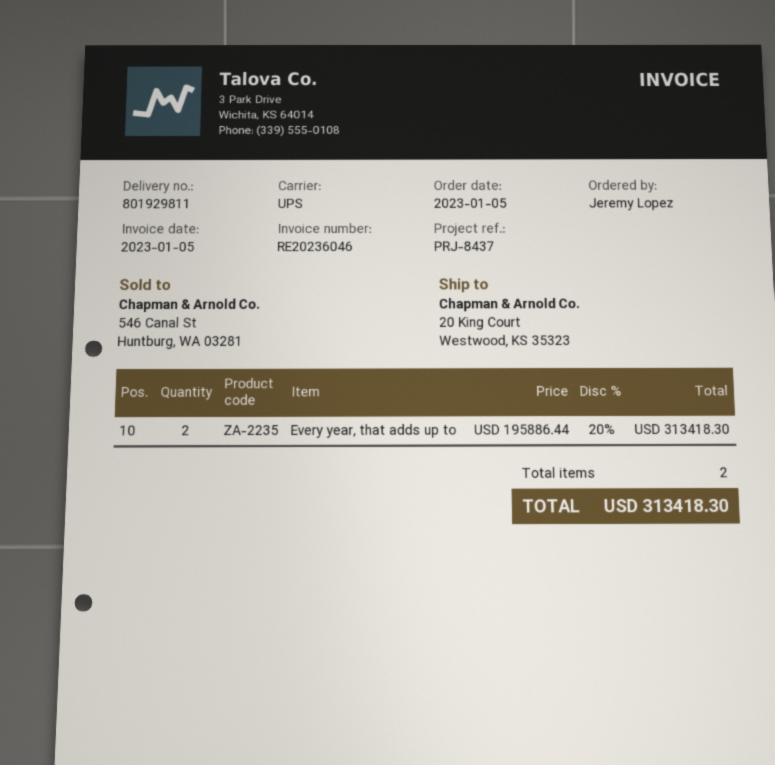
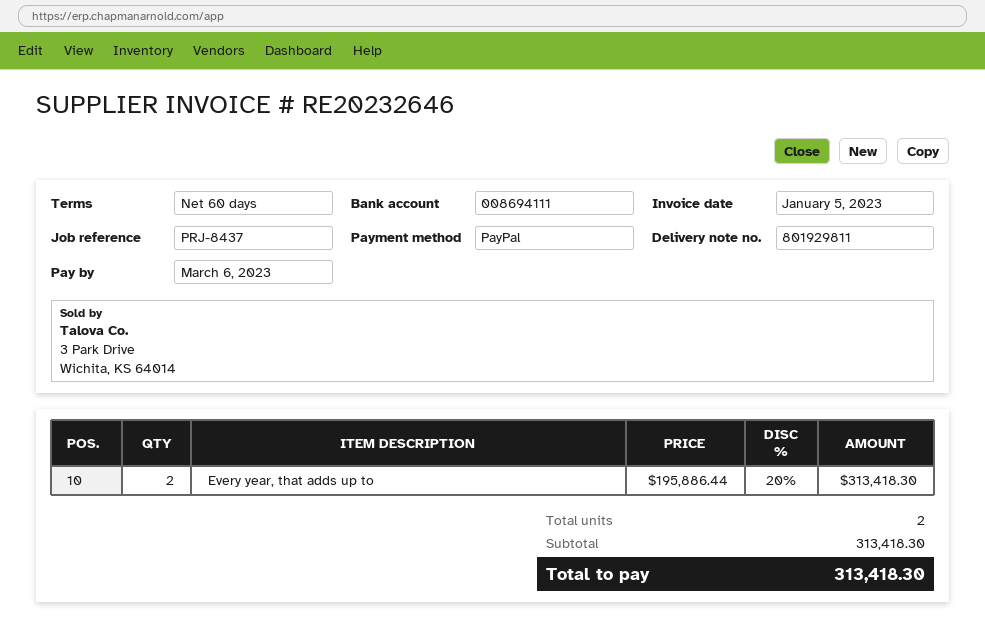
invoice number: RE20236046 -> RE20232646

